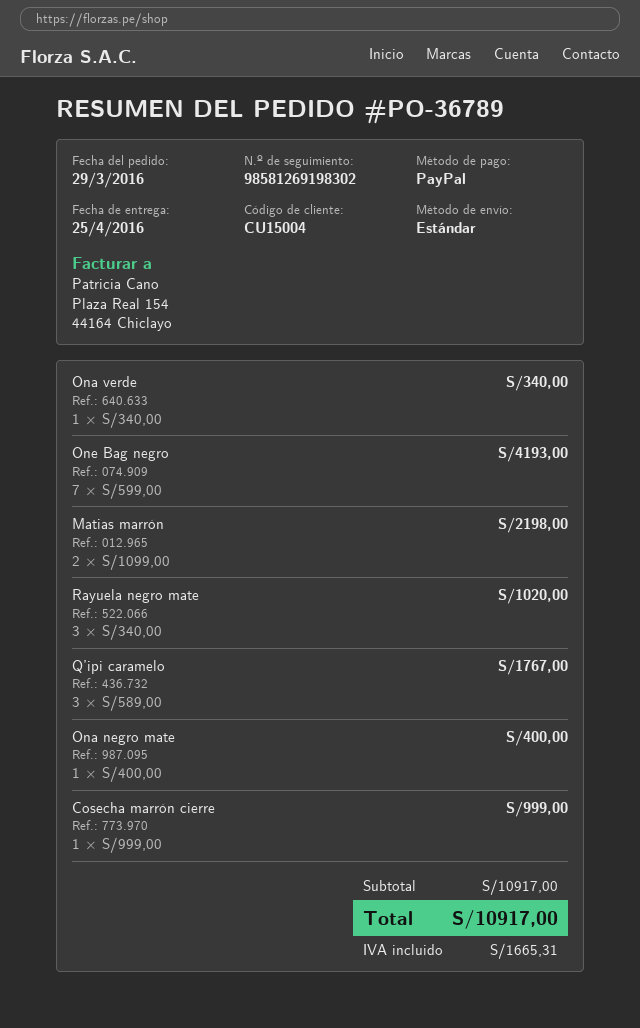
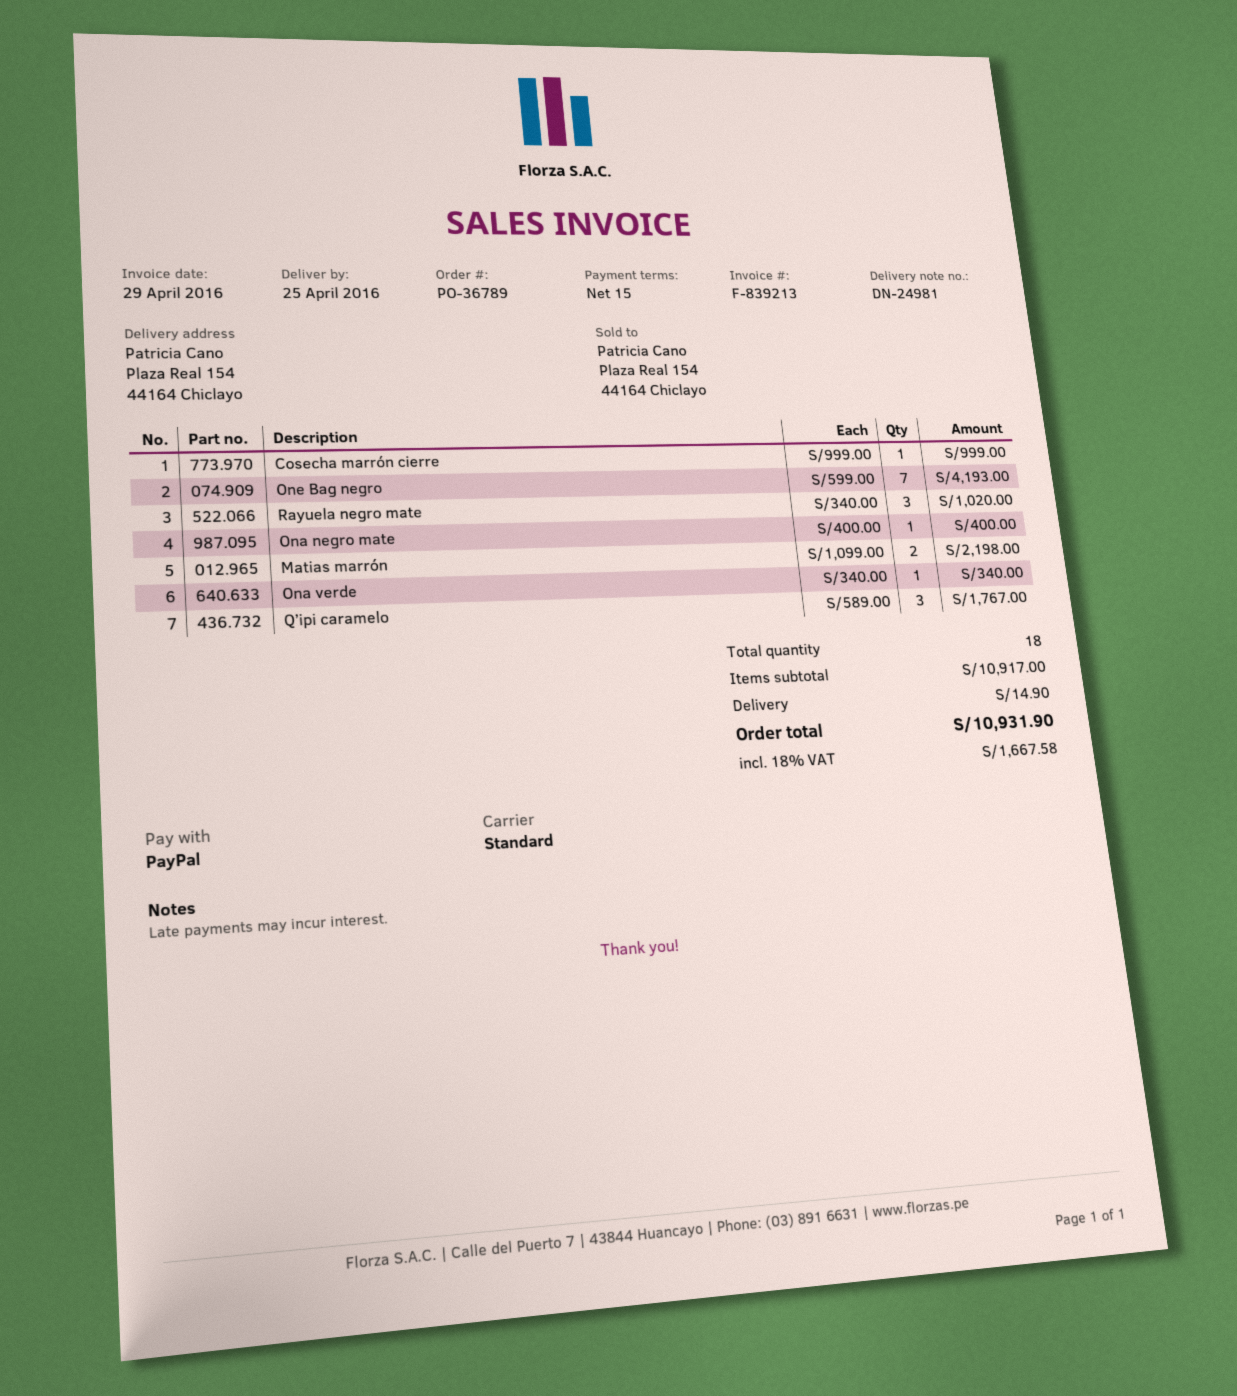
shipping: none -> 14.90
tax: 1665.31 -> 1667.58
total: 10917.00 -> 10931.90

